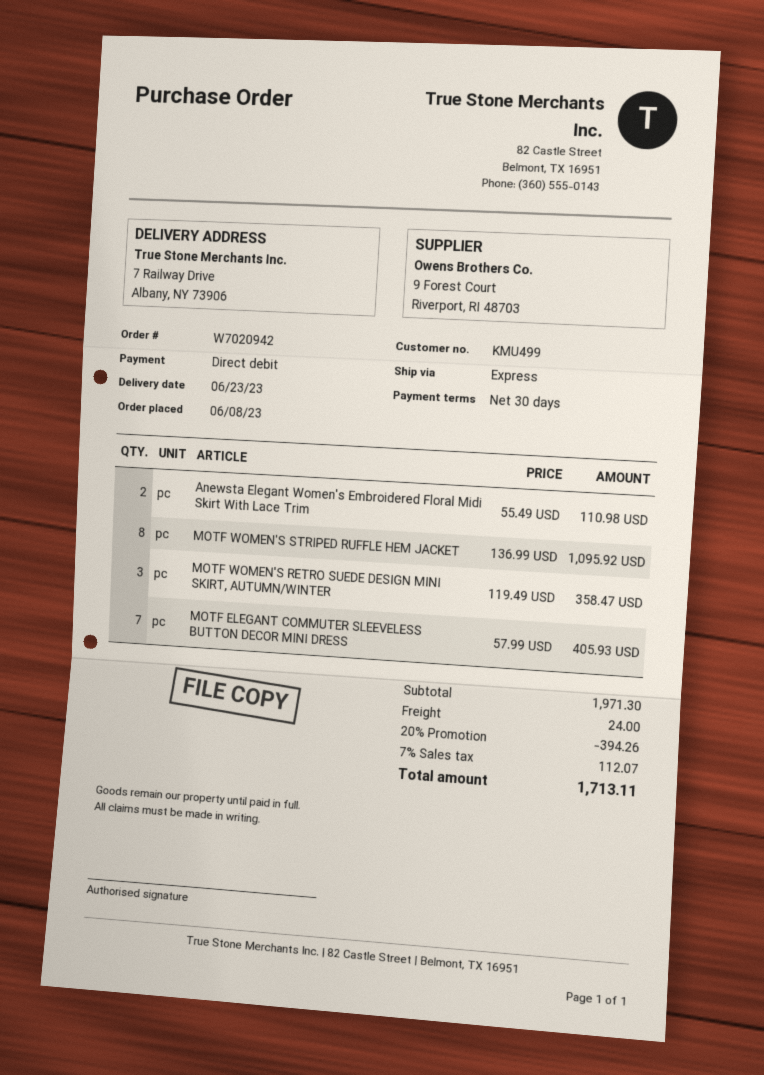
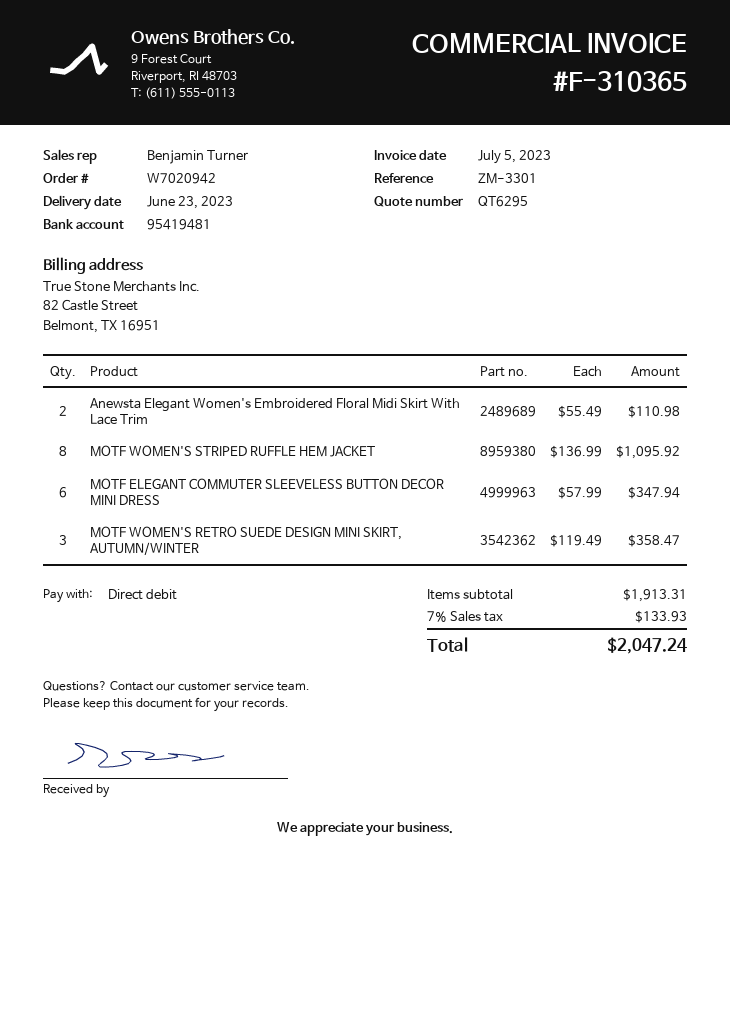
MOTF ELEGANT COMMUTER SLEEVELESS BUTTON DECOR MINI DRESS: 7 x 57.99 = 405.93 -> 6 x 57.99 = 347.94
subtotal: 1971.30 -> 1913.31
discount: 20% = 394.26 -> none
shipping: 24.00 -> none
tax: 7% = 112.07 -> 7% = 133.93
total: 1713.11 -> 2047.24

